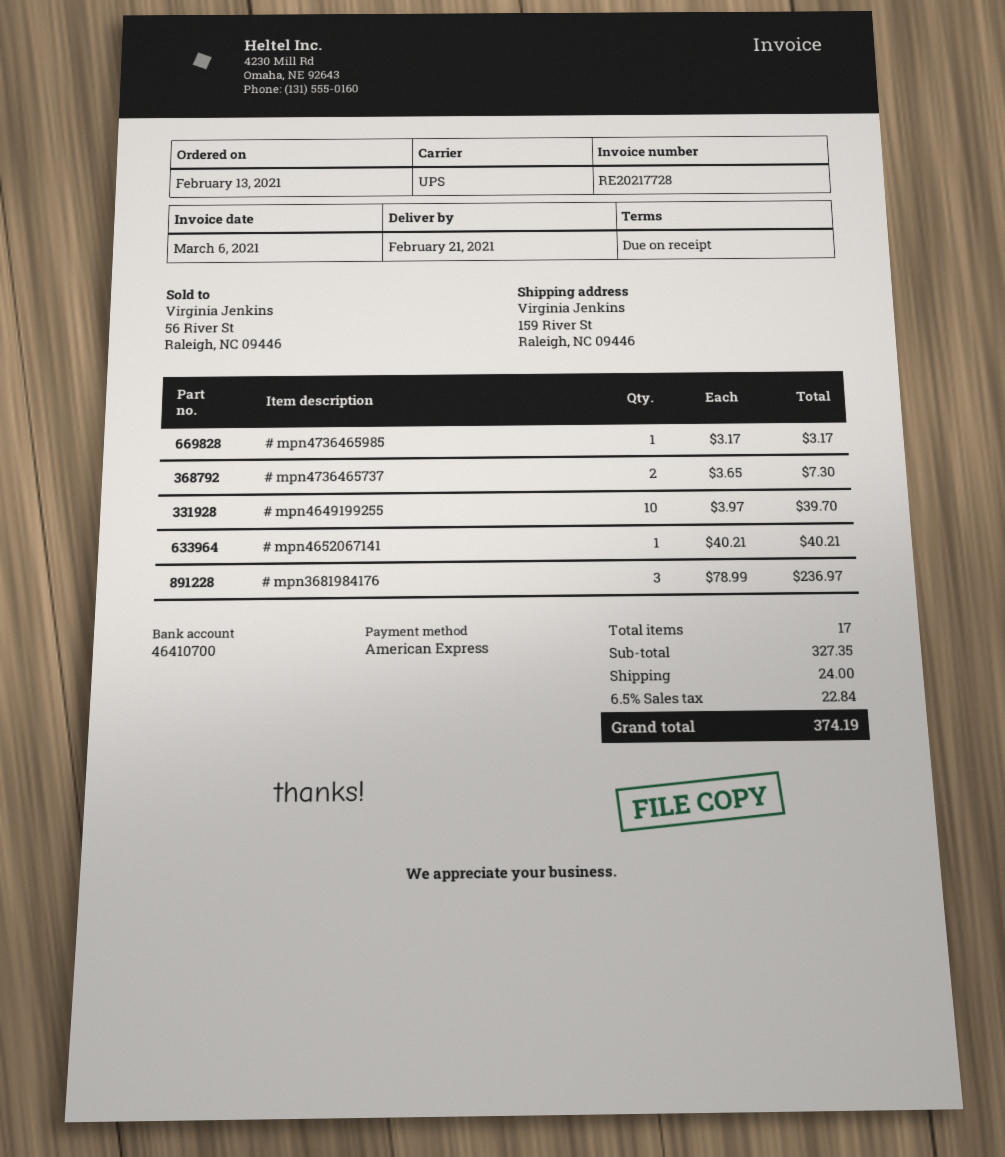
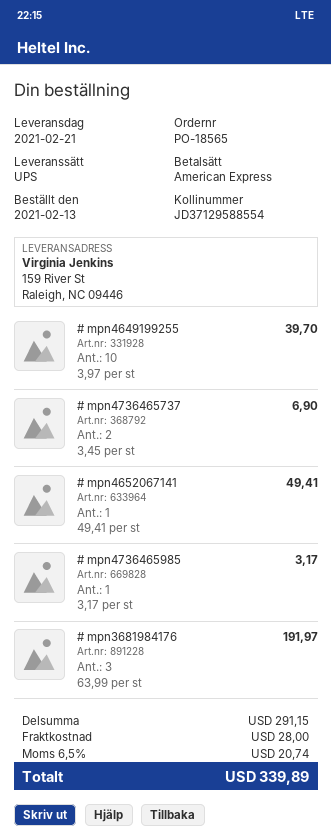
# mpn4736465737: 2 x 3.65 = 7.30 -> 2 x 3.45 = 6.90
# mpn4652067141: 1 x 40.21 = 40.21 -> 1 x 49.41 = 49.41
# mpn3681984176: 3 x 78.99 = 236.97 -> 3 x 63.99 = 191.97
subtotal: 327.35 -> 291.15
shipping: 24.00 -> 28.00
tax: 6.5% = 22.84 -> 6.5% = 20.74
total: 374.19 -> 339.89

